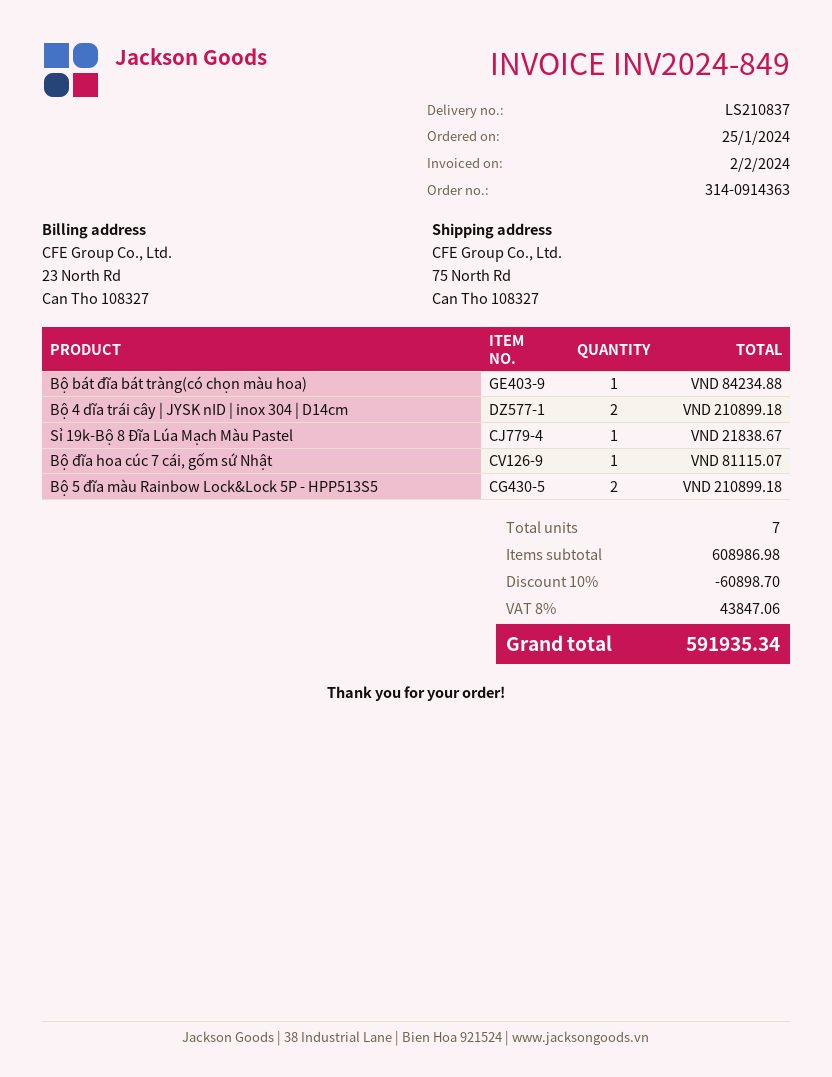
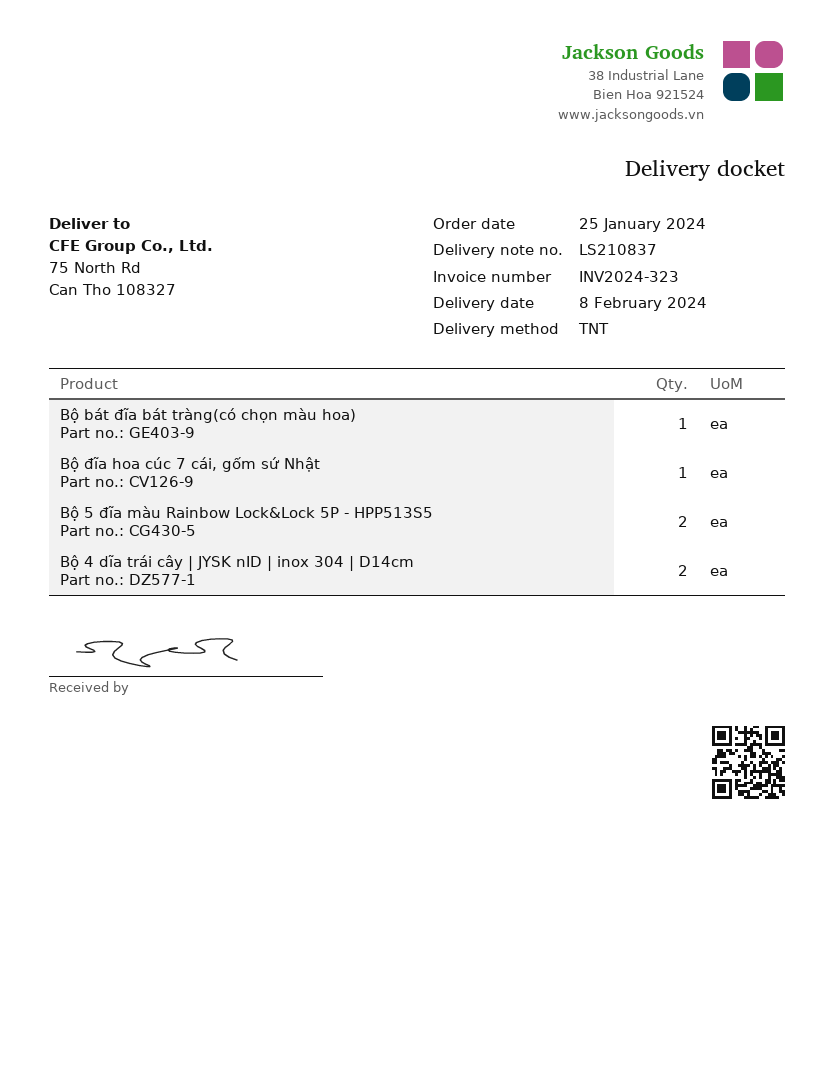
invoice number: INV2024-849 -> INV2024-323
Sỉ 19k-Bộ 8 Đĩa Lúa Mạch Màu Pastel: 1 -> none

